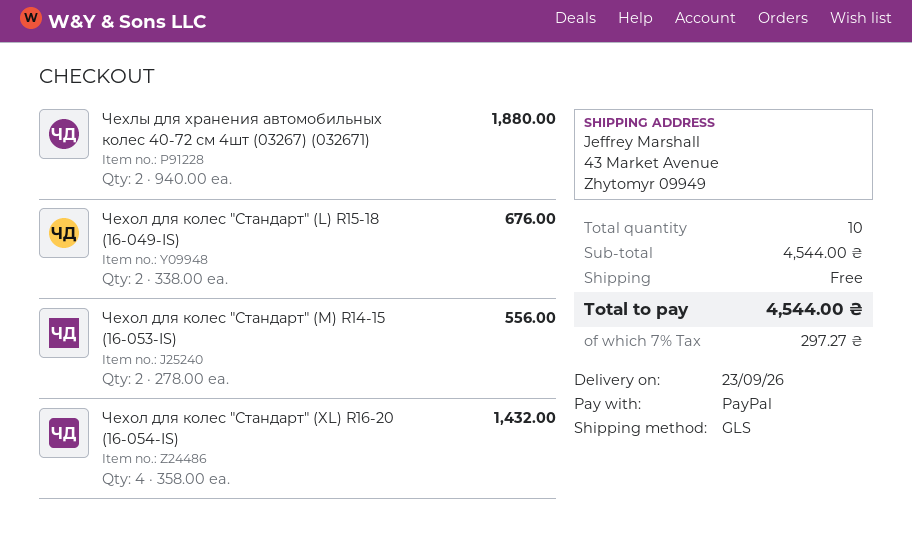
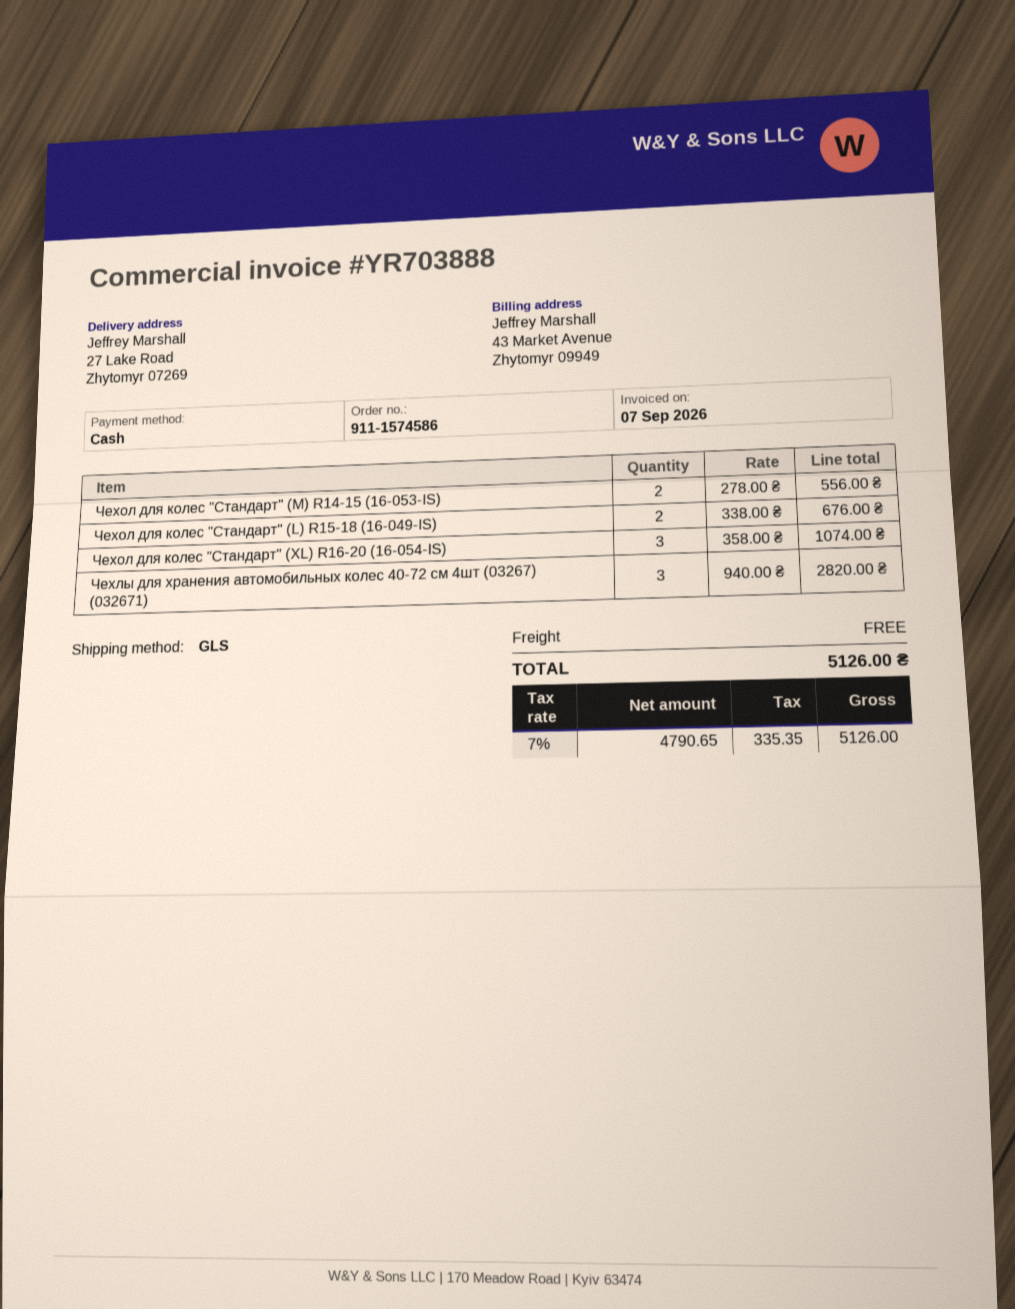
payment method: PayPal -> cash
ship to: 43 Market Avenue, Zhytomyr 09949 -> 27 Lake Road, Zhytomyr 07269
Чехлы для хранения автомобильных колес 40-72 см 4шт (03267) (032671): 2 x 940.00 = 1880.00 -> 3 x 940.00 = 2820.00
Чехол для колес "Стандарт" (XL) R16-20 (16-054-IS): 4 x 358.00 = 1432.00 -> 3 x 358.00 = 1074.00
tax: 7% = 297.27 -> 7% = 335.35
total: 4544.00 -> 5126.00

